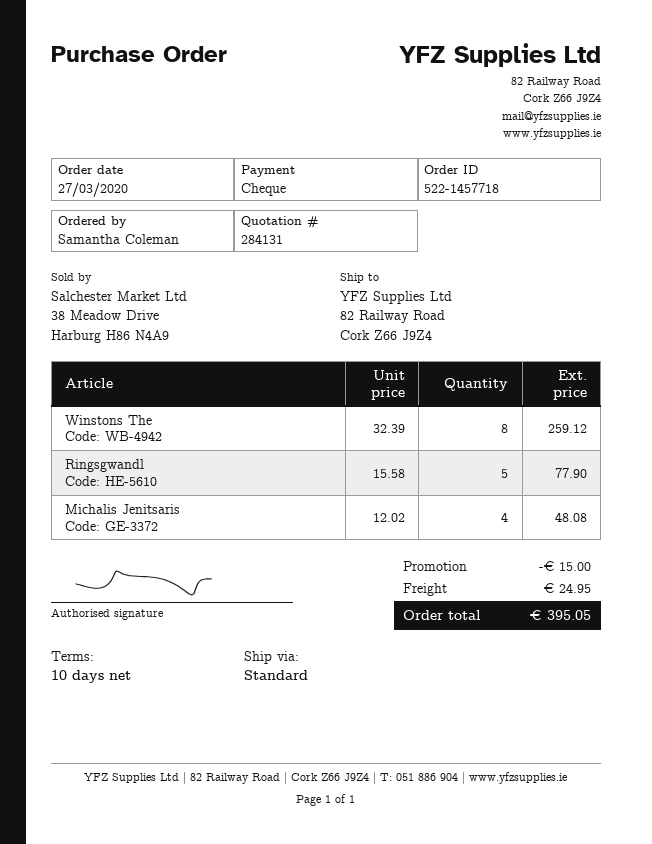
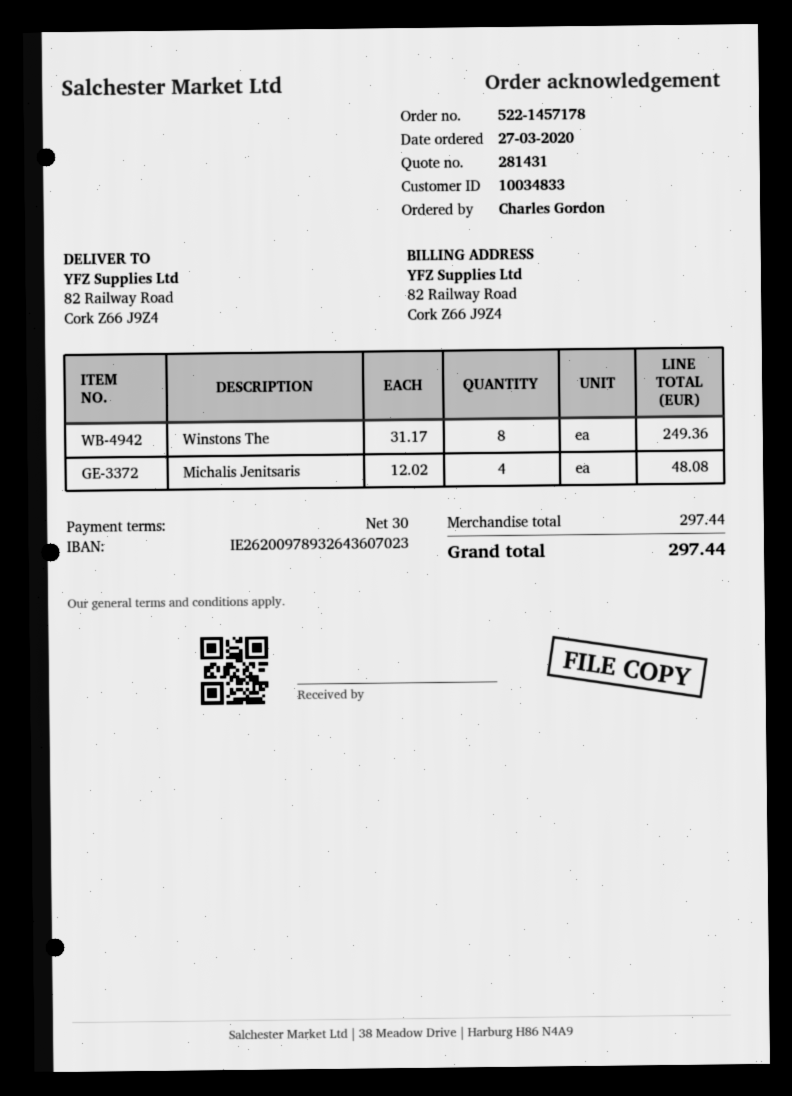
quote number: 284131 -> 281431
order number: 522-1457718 -> 522-1457178
payment terms: 10 days -> 30 days
ordered by: Samantha Coleman -> Charles Gordon
Winstons The: 8 x 32.39 = 259.12 -> 8 x 31.17 = 249.36
Ringsgwandl: 5 x 15.58 = 77.90 -> none
discount: 15.00 -> none
shipping: 24.95 -> none
total: 395.05 -> 297.44

